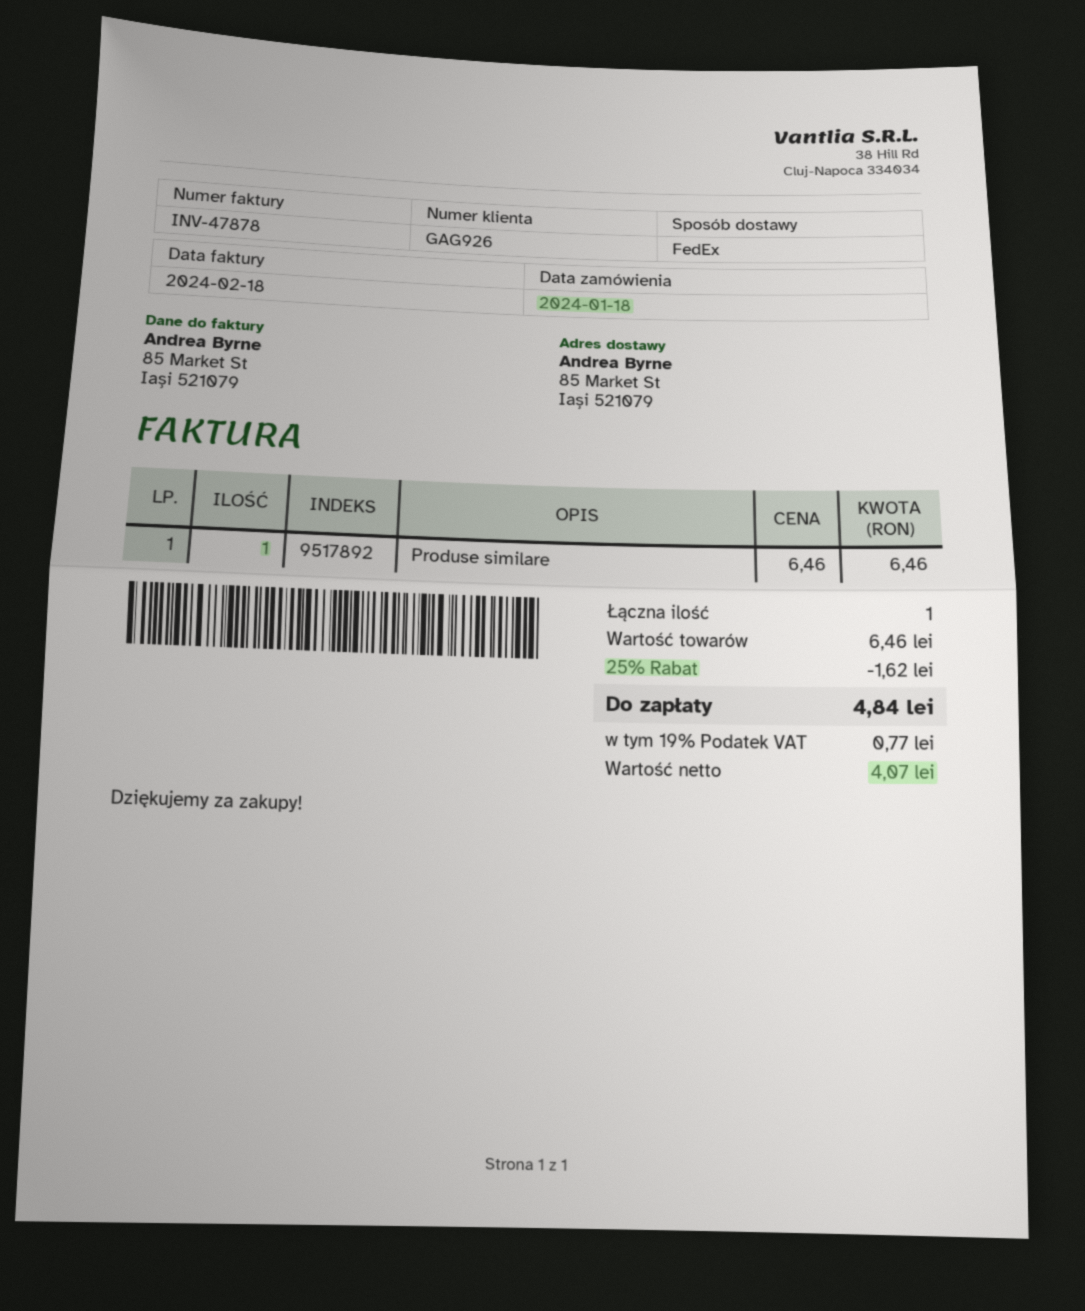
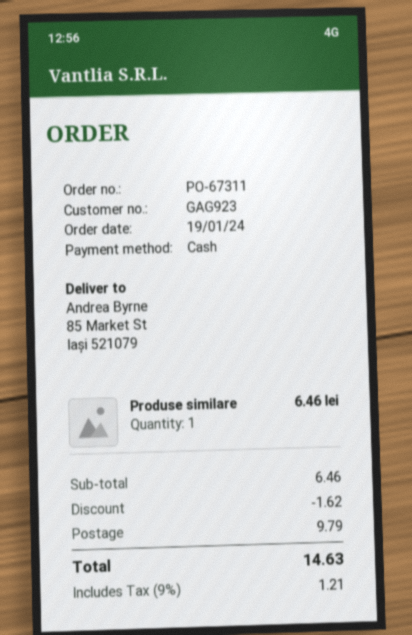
order date: 2024-01-18 -> 2024-01-19
customer number: GAG926 -> GAG923
shipping: none -> 9.79
tax: 19% = 0.77 -> 9% = 1.21
total: 4.84 -> 14.63

